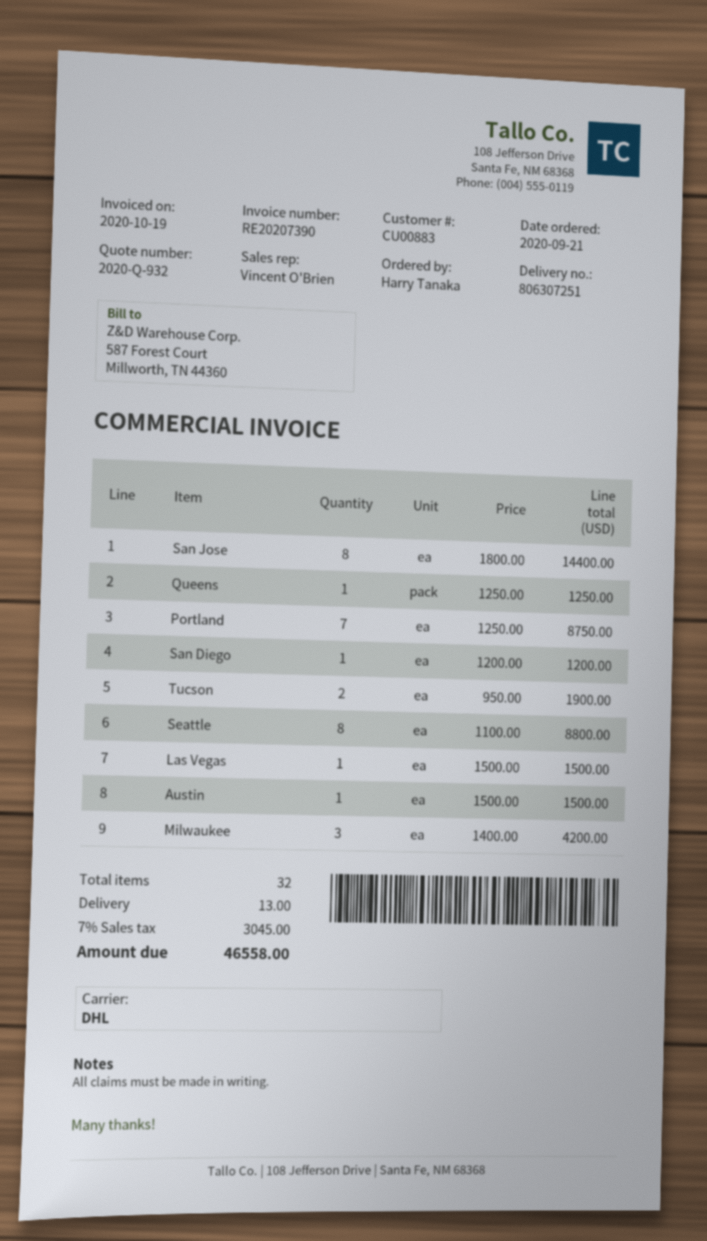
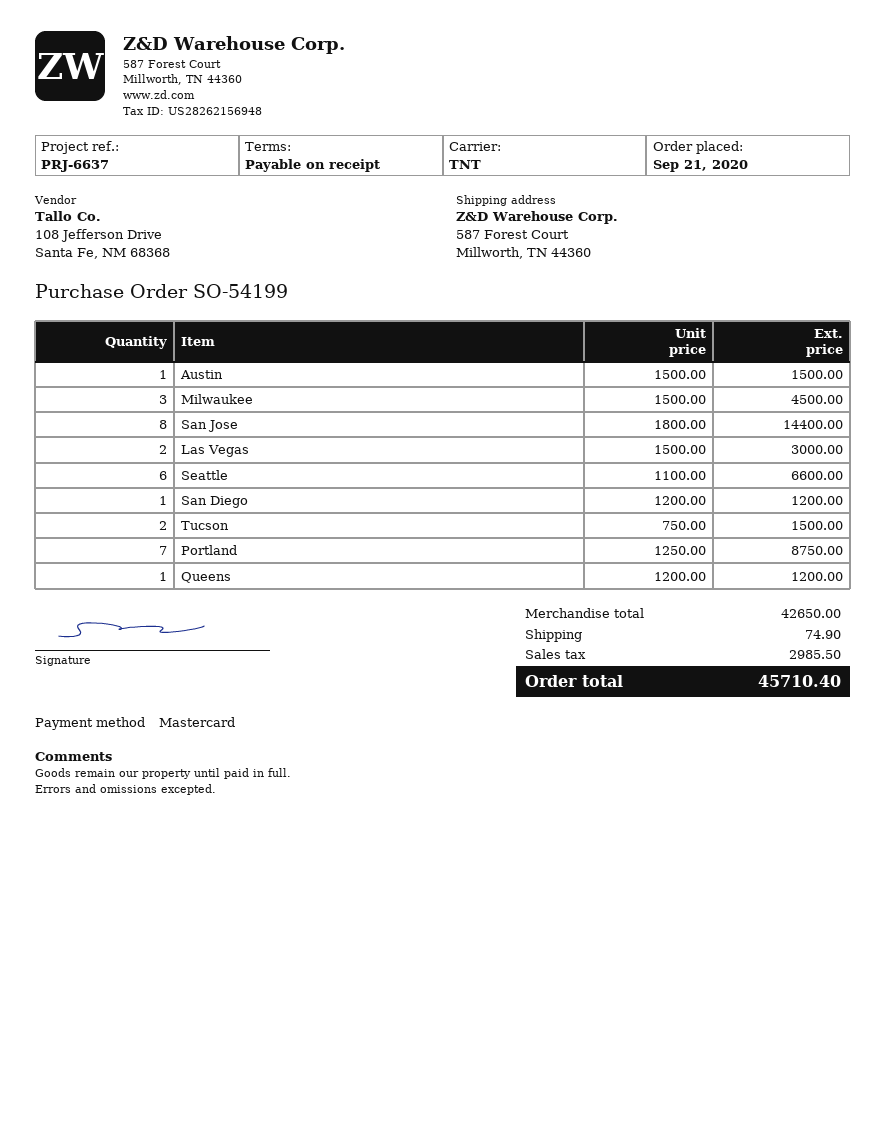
shipping method: DHL -> TNT
Queens: 1 x 1250.00 = 1250.00 -> 1 x 1200.00 = 1200.00
Tucson: 2 x 950.00 = 1900.00 -> 2 x 750.00 = 1500.00
Seattle: 8 x 1100.00 = 8800.00 -> 6 x 1100.00 = 6600.00
Las Vegas: 1 x 1500.00 = 1500.00 -> 2 x 1500.00 = 3000.00
Milwaukee: 3 x 1400.00 = 4200.00 -> 3 x 1500.00 = 4500.00
shipping: 13.00 -> 74.90
tax: 3045.00 -> 2985.50
total: 46558.00 -> 45710.40

